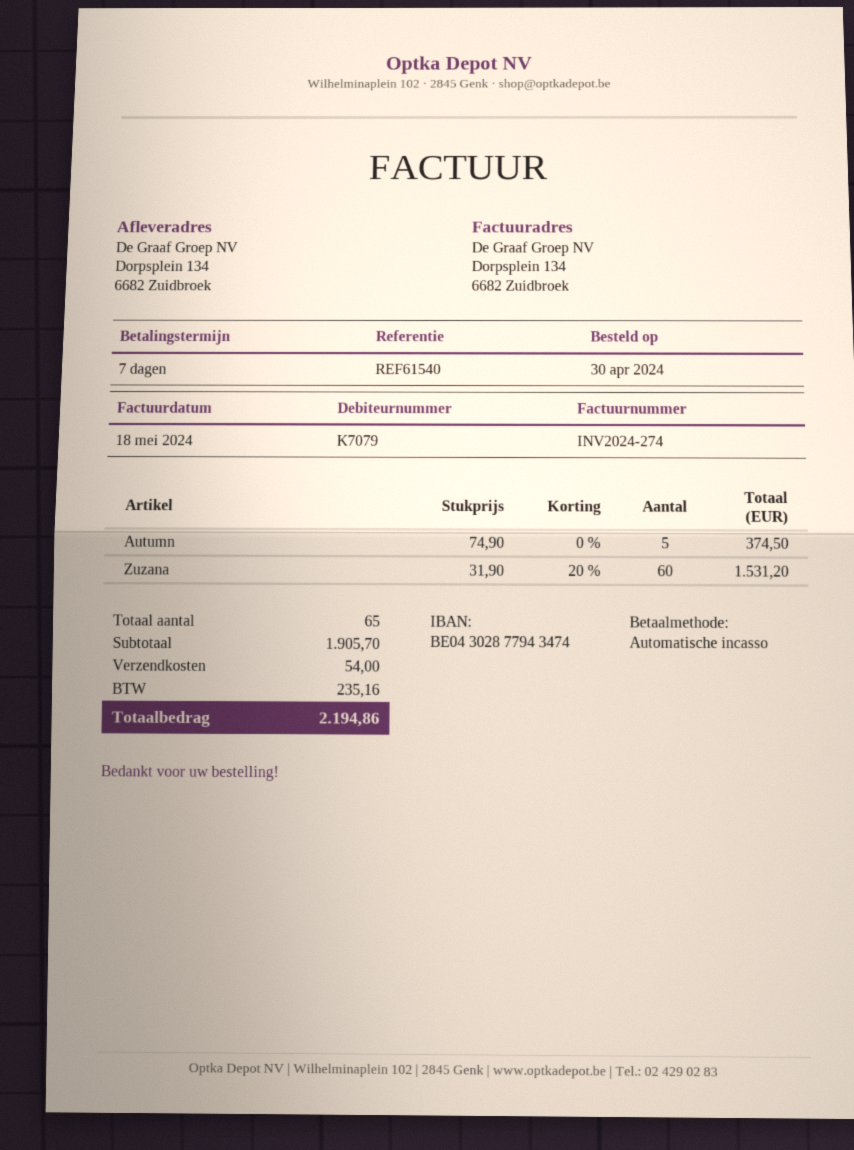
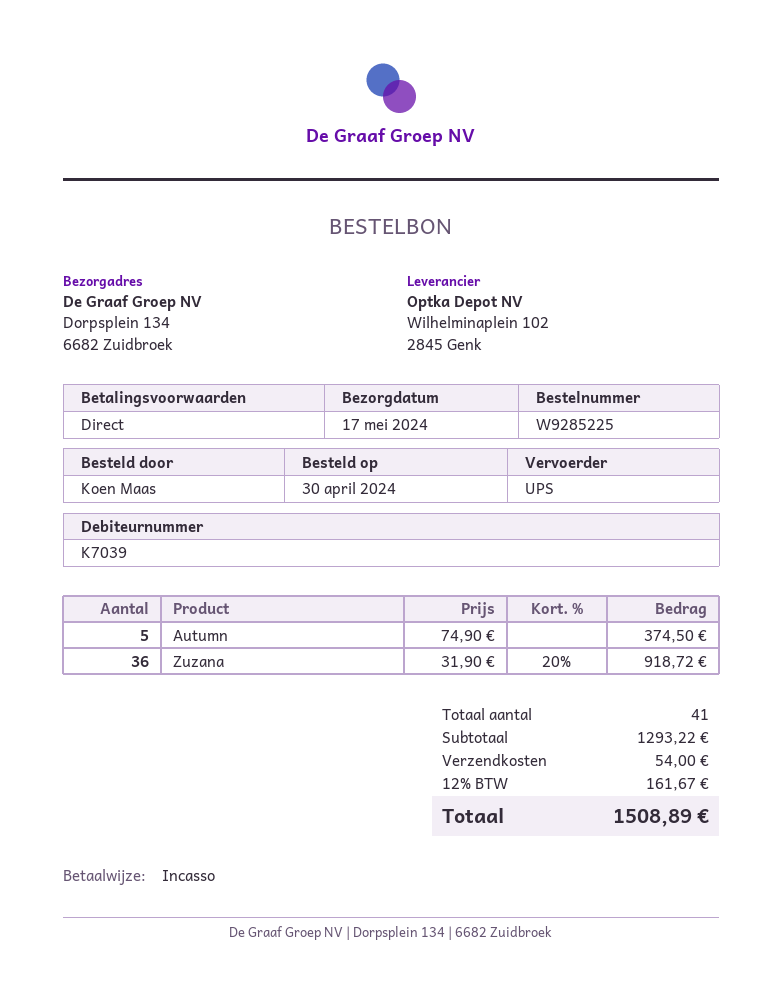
payment terms: 7 days -> on receipt
customer number: K7079 -> K7039
Zuzana: 60 x 31.90 - 20% = 1531.20 -> 36 x 31.90 - 20% = 918.72
total quantity: 65 -> 41
subtotal: 1905.70 -> 1293.22
tax: 235.16 -> 161.67
total: 2194.86 -> 1508.89

